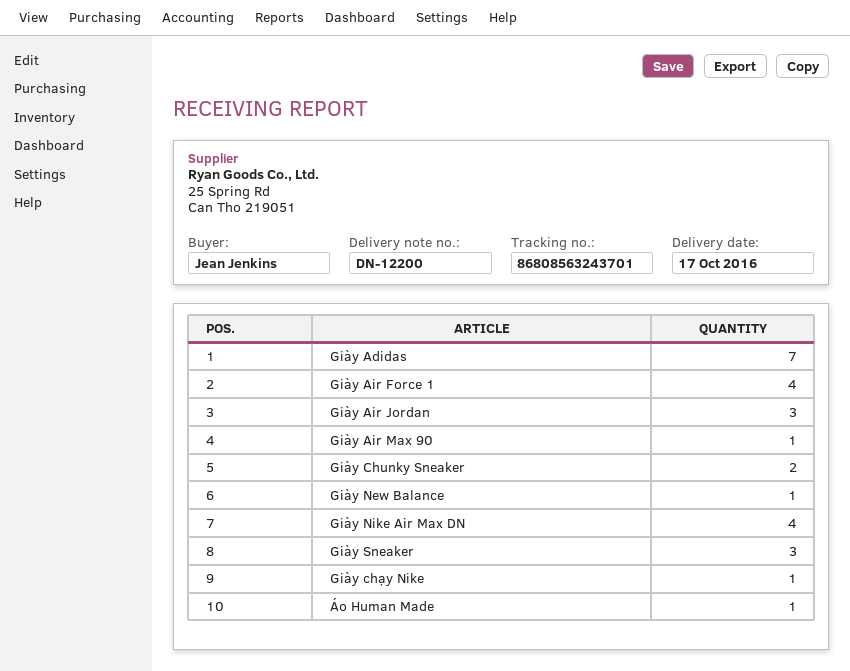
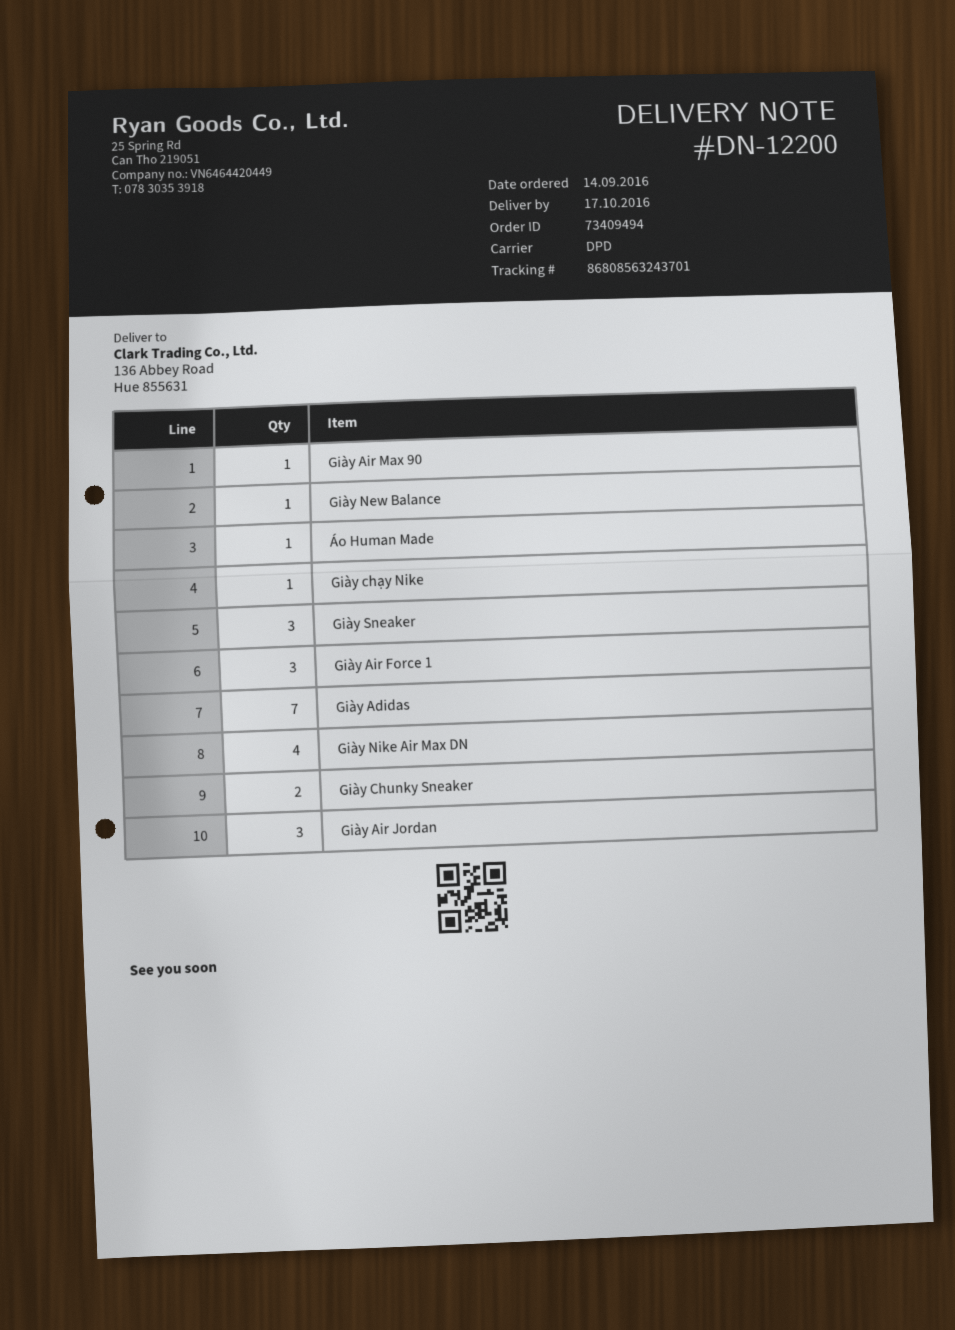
Giày Air Force 1: 4 -> 3

